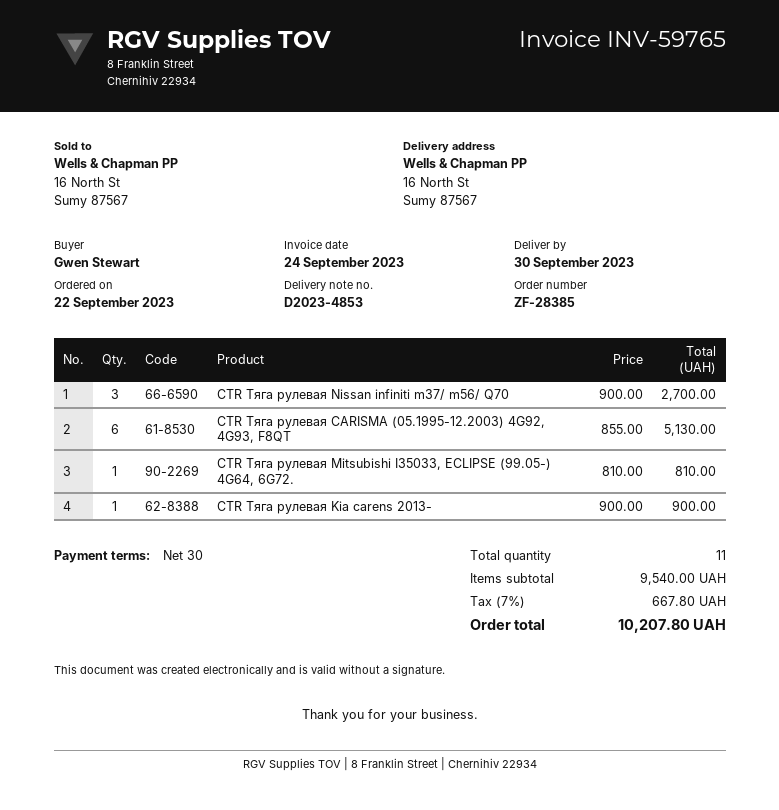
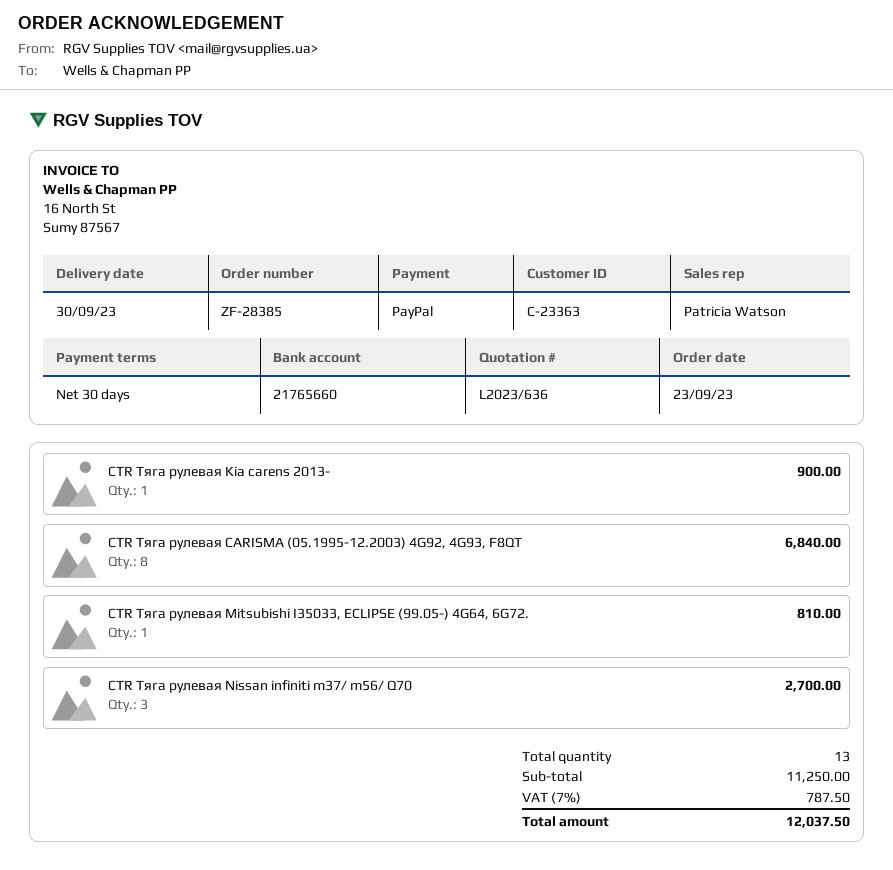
order date: 2023-09-22 -> 2023-09-23
CTR Тяга рулевая CARISMA (05.1995-12.2003) 4G92, 4G93, F8QT: 6 for 5130.00 -> 8 for 6840.00
total quantity: 11 -> 13
subtotal: 9540.00 -> 11250.00
tax: 7% = 667.80 -> 7% = 787.50
total: 10207.80 -> 12037.50

